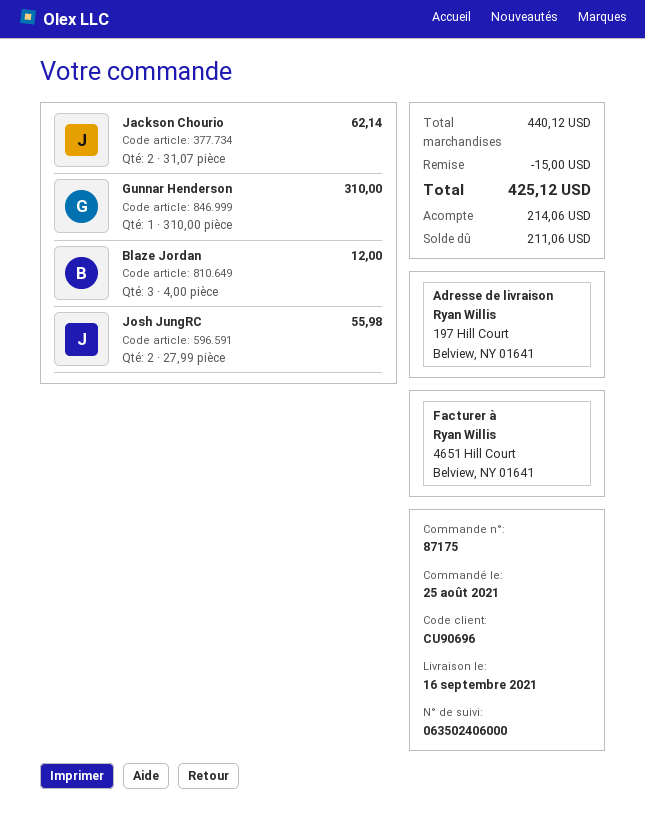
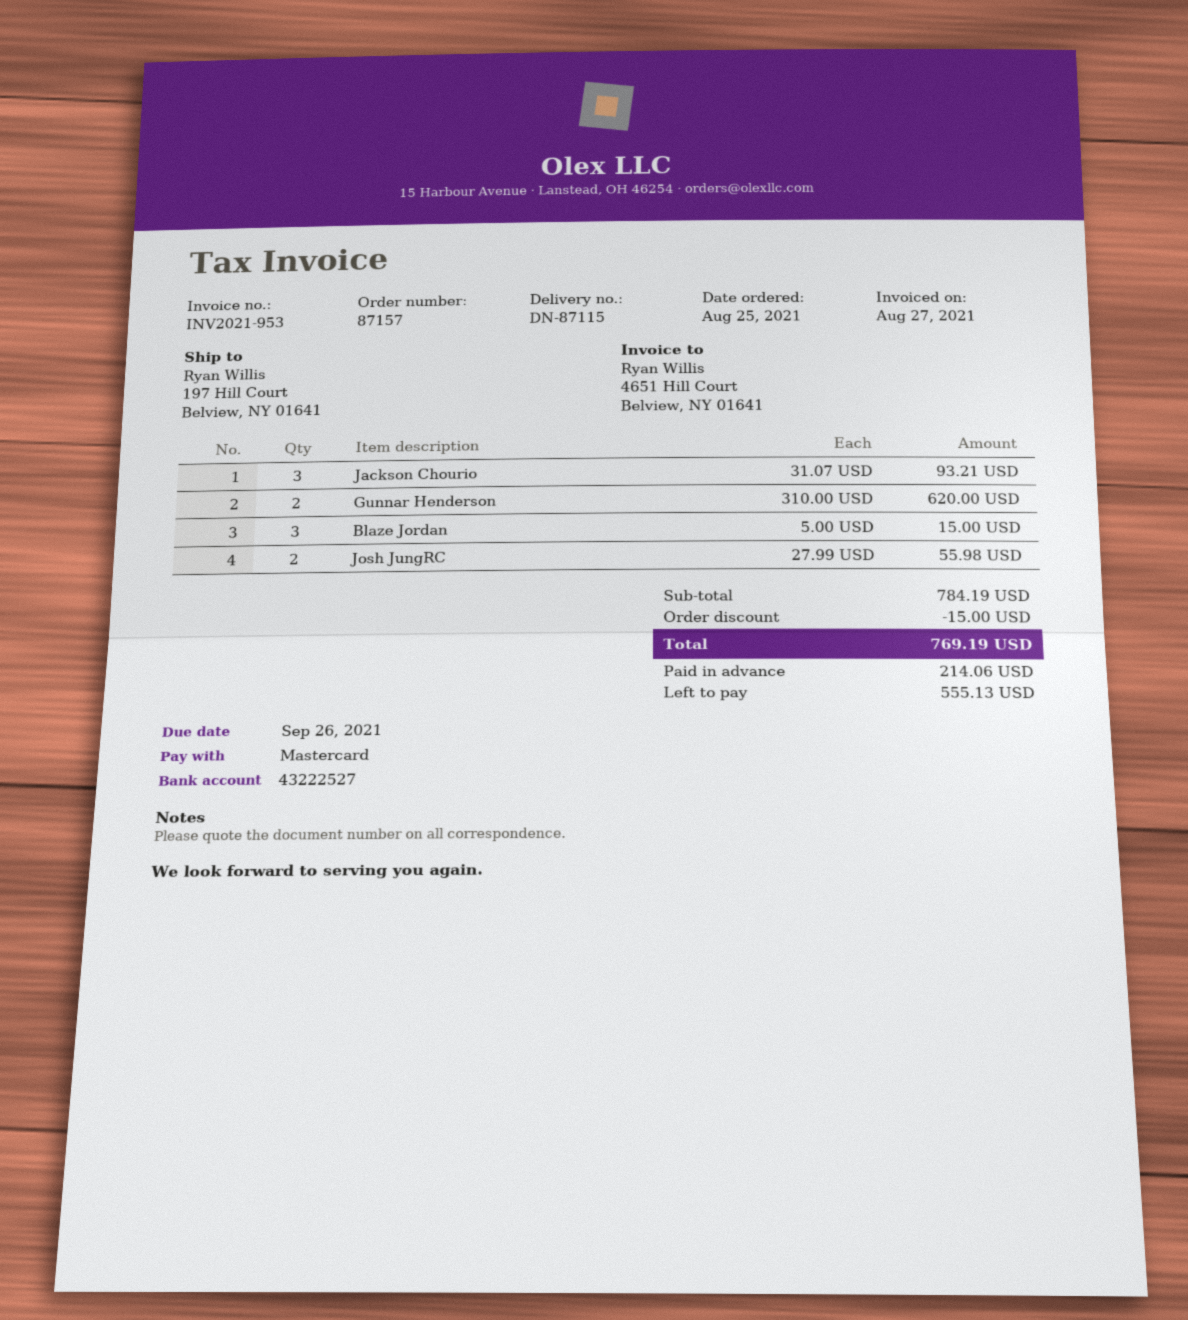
order number: 87175 -> 87157
Jackson Chourio: 2 x 31.07 = 62.14 -> 3 x 31.07 = 93.21
Gunnar Henderson: 1 x 310.00 = 310.00 -> 2 x 310.00 = 620.00
Blaze Jordan: 3 x 4.00 = 12.00 -> 3 x 5.00 = 15.00
subtotal: 440.12 -> 784.19
total: 425.12 -> 769.19
balance: 211.06 -> 555.13

